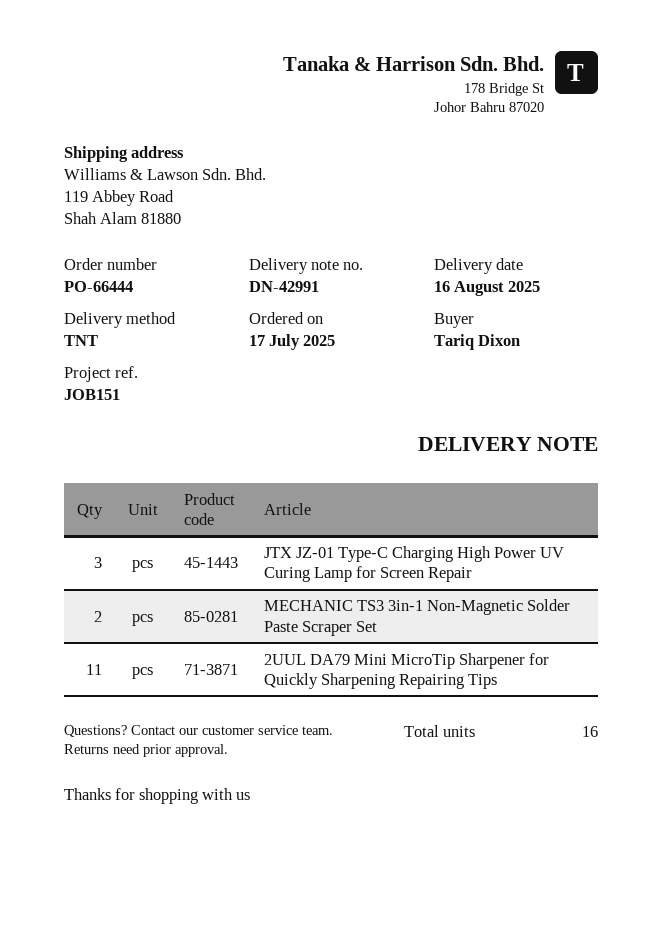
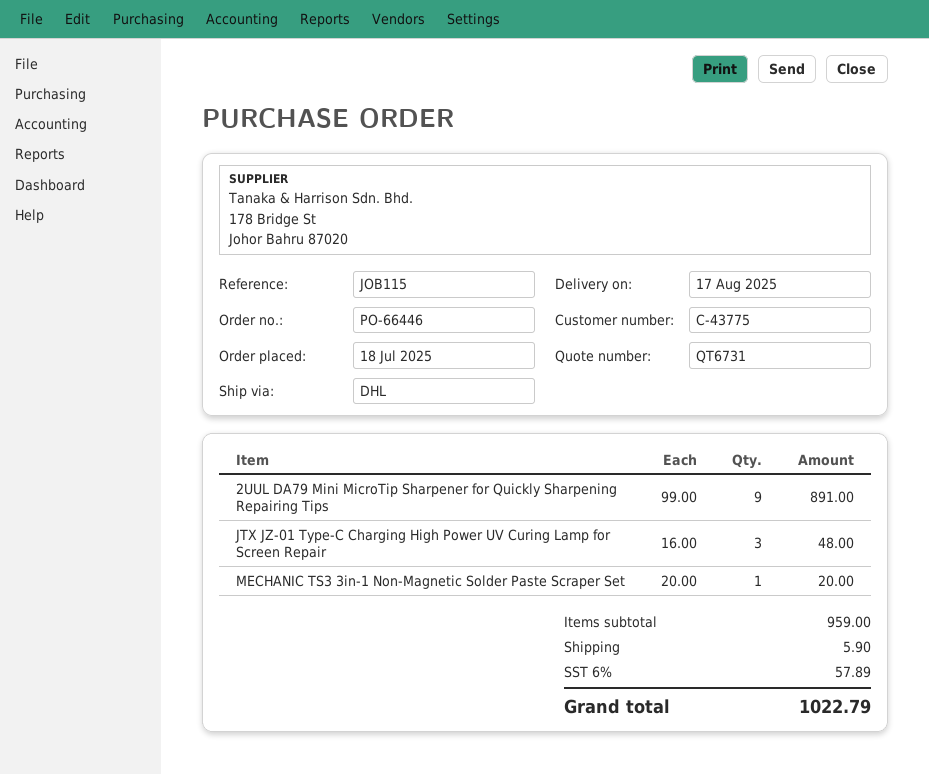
order number: PO-66444 -> PO-66446
order date: 2025-07-17 -> 2025-07-18
delivery date: 2025-08-16 -> 2025-08-17
reference: JOB151 -> JOB115
shipping method: TNT -> DHL
MECHANIC TS3 3in-1 Non-Magnetic Solder Paste Scraper Set: 2 -> 1
2UUL DA79 Mini MicroTip Sharpener for Quickly Sharpening Repairing Tips: 11 -> 9

